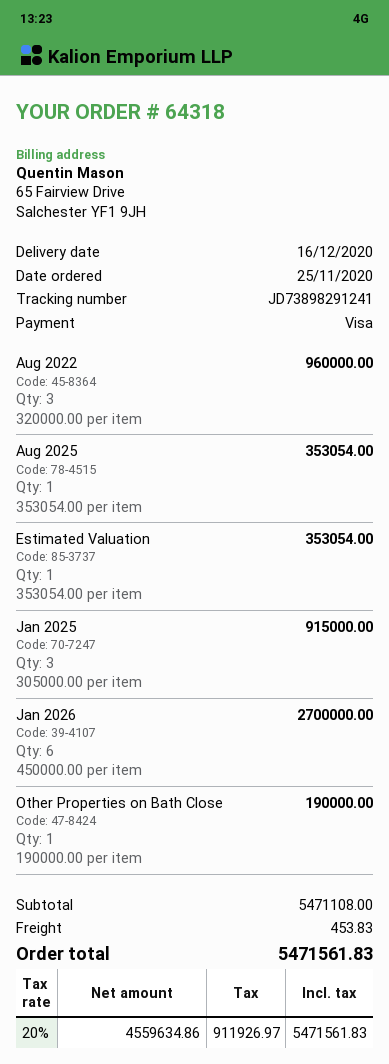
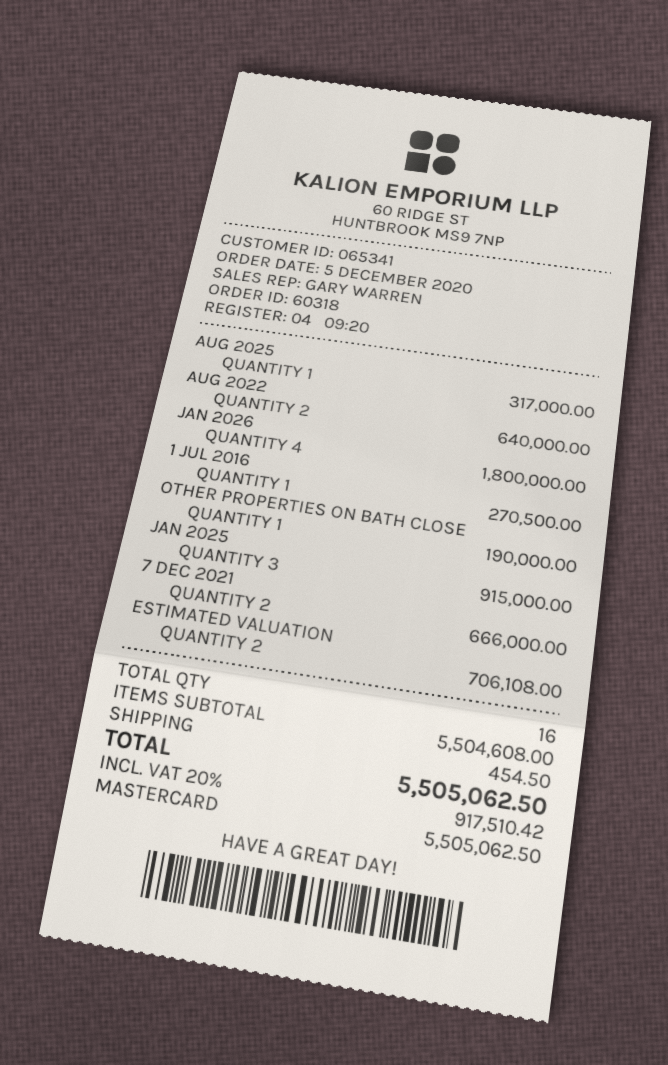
order number: 64318 -> 60318
order date: 2020-11-25 -> 2020-12-05
payment method: Visa -> Mastercard
Aug 2022: 3 for 960000.00 -> 2 for 640000.00
Aug 2025: 1 for 353054.00 -> 1 for 317000.00
Estimated Valuation: 1 for 353054.00 -> 2 for 706108.00
Jan 2026: 6 for 2700000.00 -> 4 for 1800000.00
1 JUL 2016: none -> 1 for 270500.00
7 DEC 2021: none -> 2 for 666000.00
subtotal: 5471108.00 -> 5504608.00
shipping: 453.83 -> 454.50
tax: 20% = 911926.97 -> 20% = 917510.42
total: 5471561.83 -> 5505062.50

